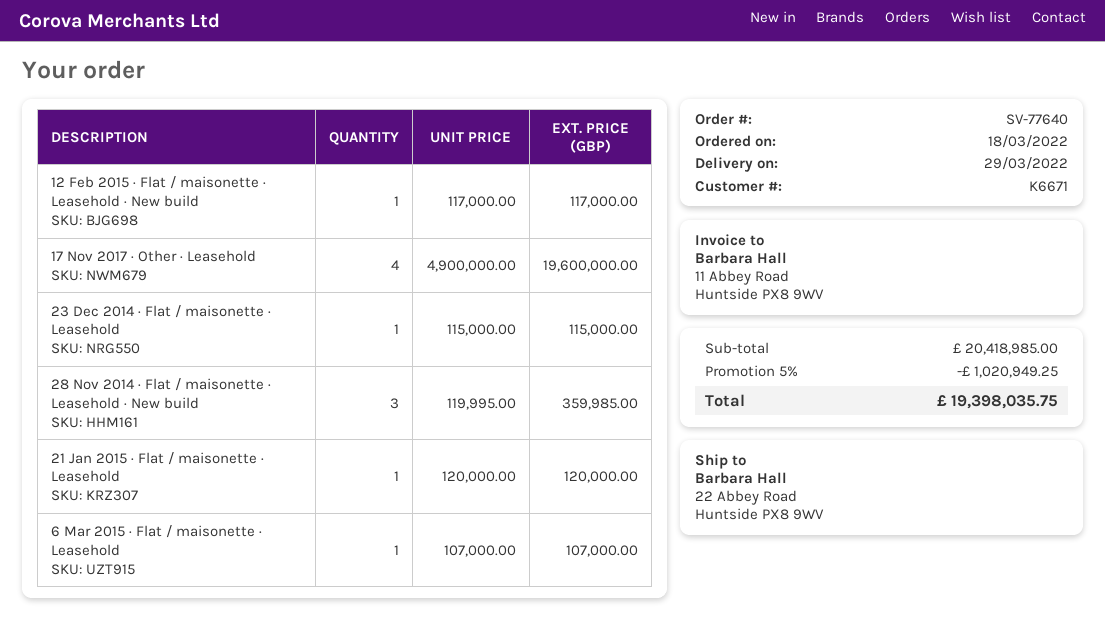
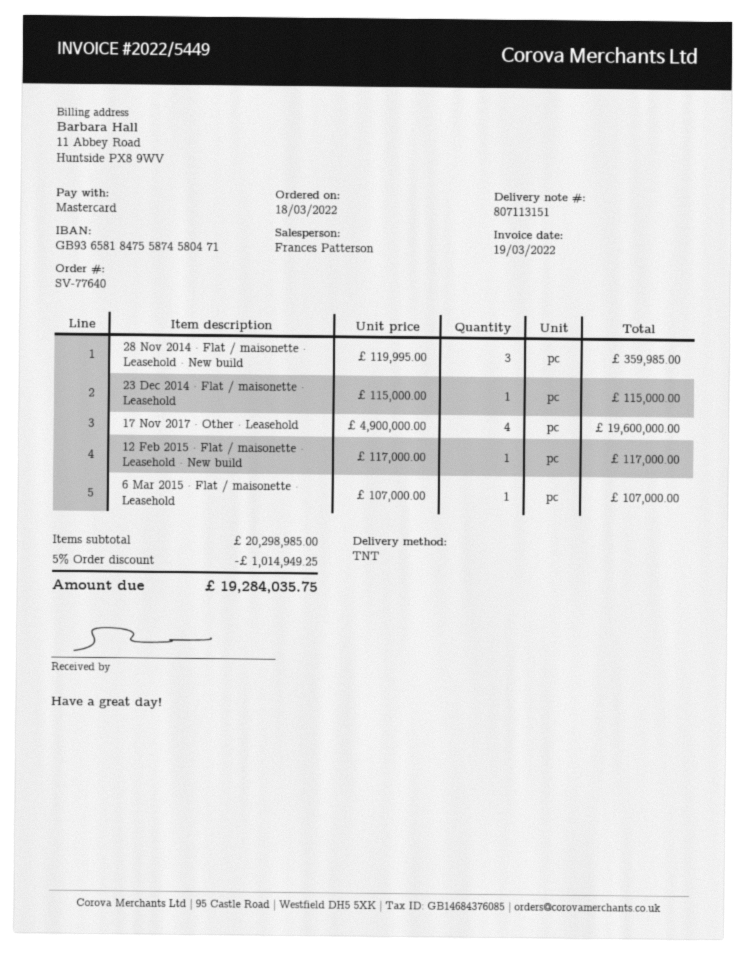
21 Jan 2015 · Flat / maisonette · Leasehold: 1 x 120000.00 = 120000.00 -> none
subtotal: 20418985.00 -> 20298985.00
discount: 5% = 1020949.25 -> 5% = 1014949.25
total: 19398035.75 -> 19284035.75

